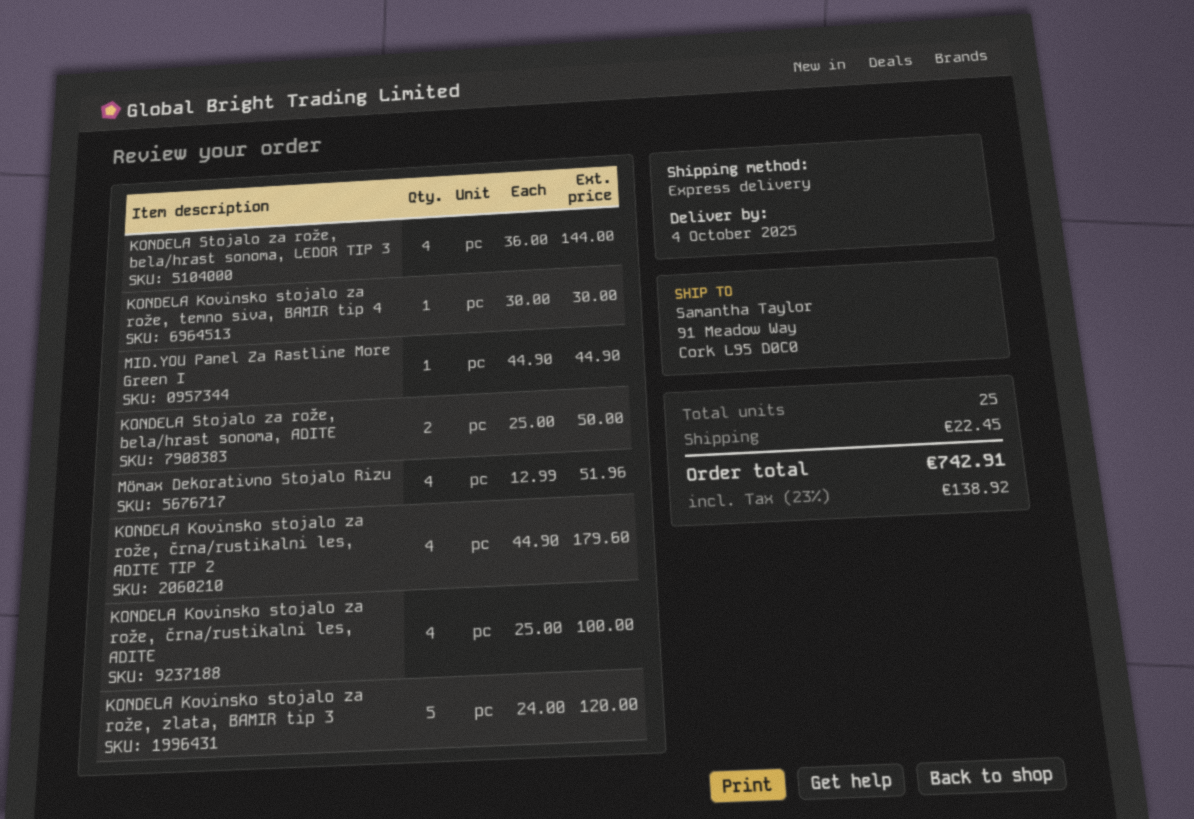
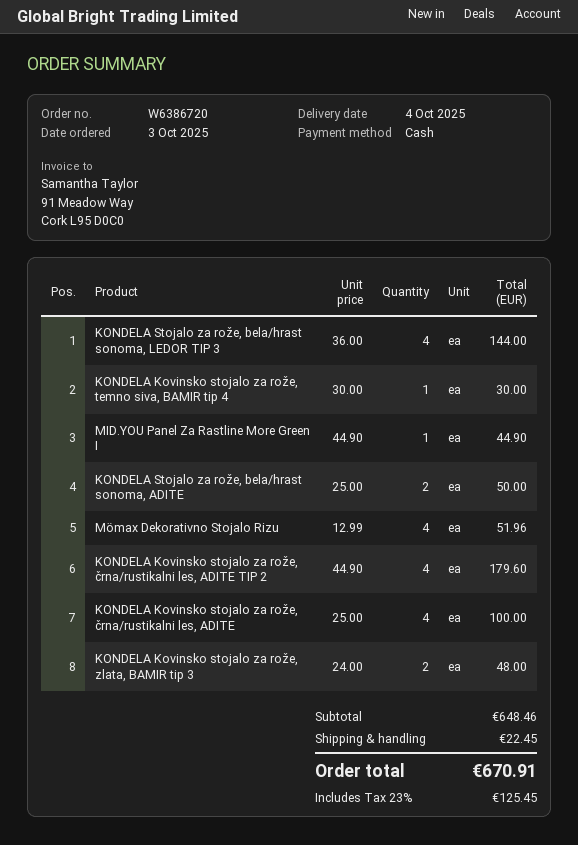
KONDELA Kovinsko stojalo za rože, zlata, BAMIR tip 3: 5 x 24.00 = 120.00 -> 2 x 24.00 = 48.00
tax: 23% = 138.92 -> 23% = 125.45
total: 742.91 -> 670.91

